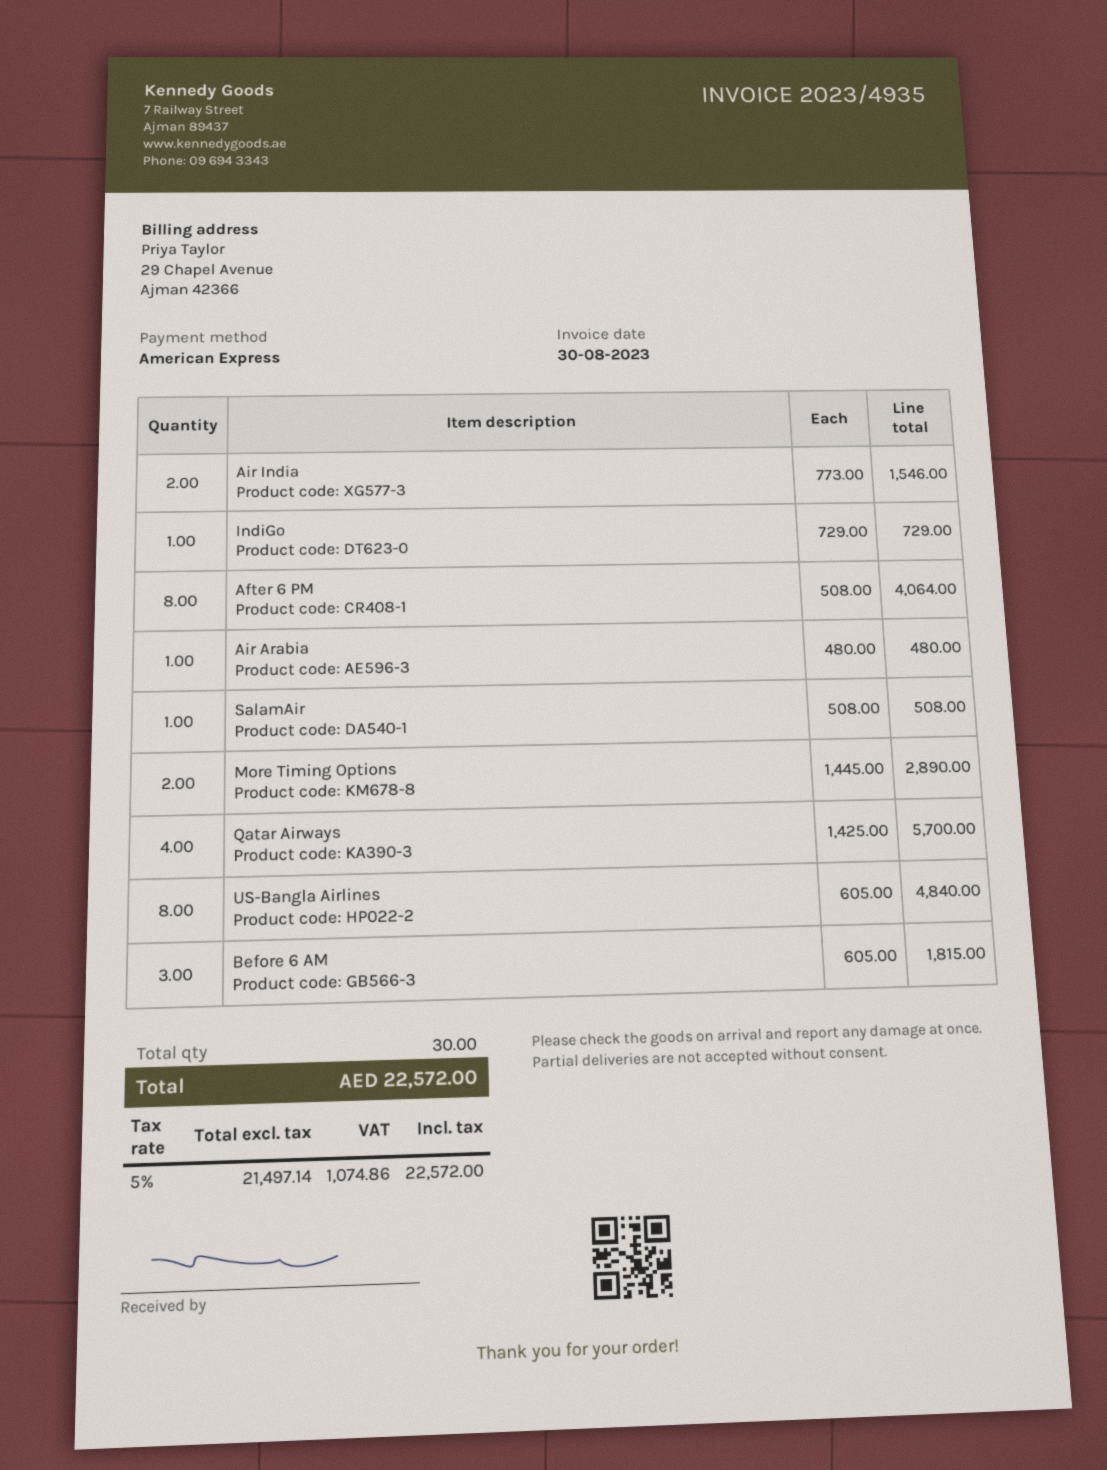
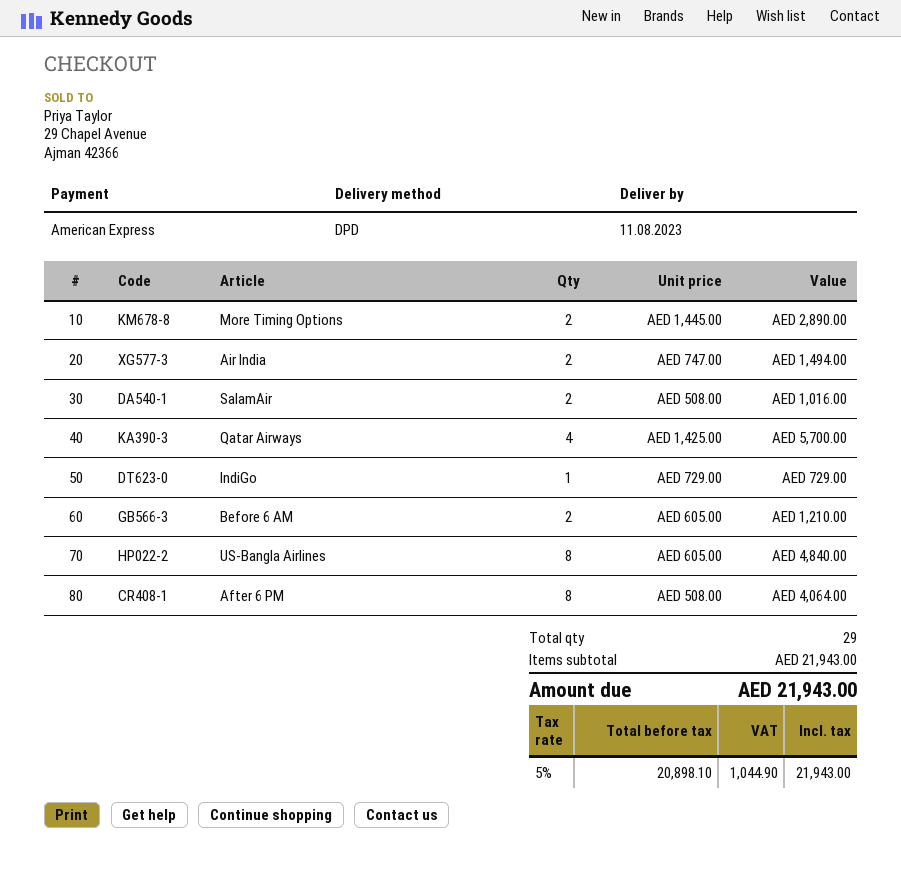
Air India: 2 x 773.00 = 1546.00 -> 2 x 747.00 = 1494.00
Air Arabia: 1 x 480.00 = 480.00 -> none
SalamAir: 1 x 508.00 = 508.00 -> 2 x 508.00 = 1016.00
Before 6 AM: 3 x 605.00 = 1815.00 -> 2 x 605.00 = 1210.00
total quantity: 30 -> 29
net: 21497.14 -> 20898.10
tax: 5% = 1074.86 -> 5% = 1044.90
total: 22572.00 -> 21943.00

